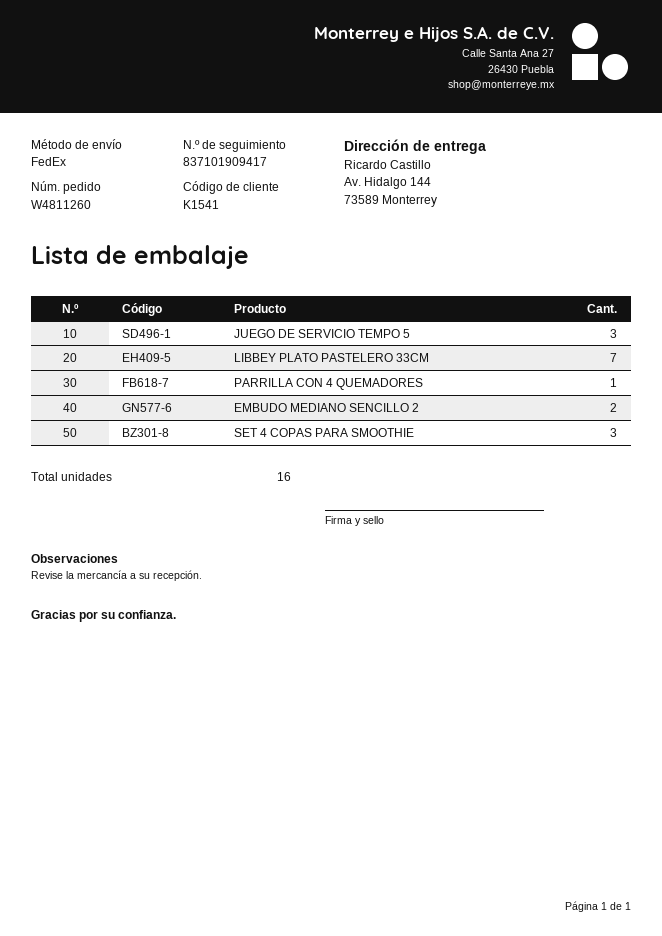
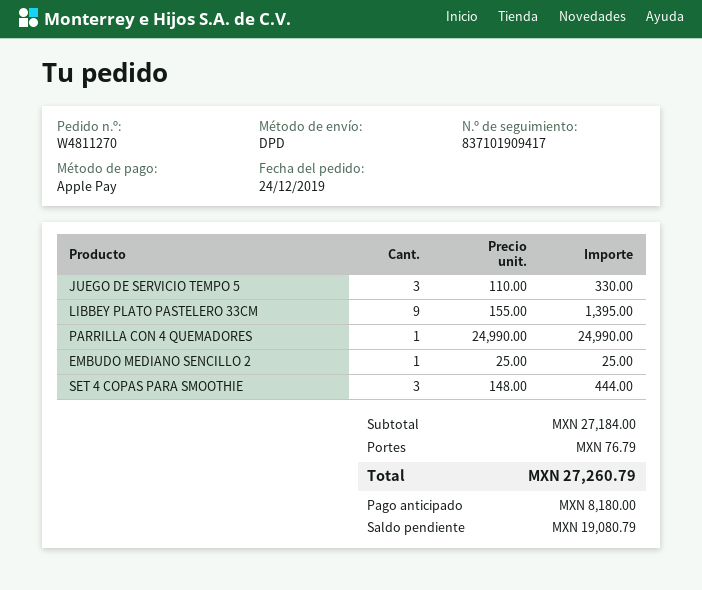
order number: W4811260 -> W4811270
shipping method: FedEx -> DPD
LIBBEY PLATO PASTELERO 33CM: 7 -> 9
EMBUDO MEDIANO SENCILLO 2: 2 -> 1

